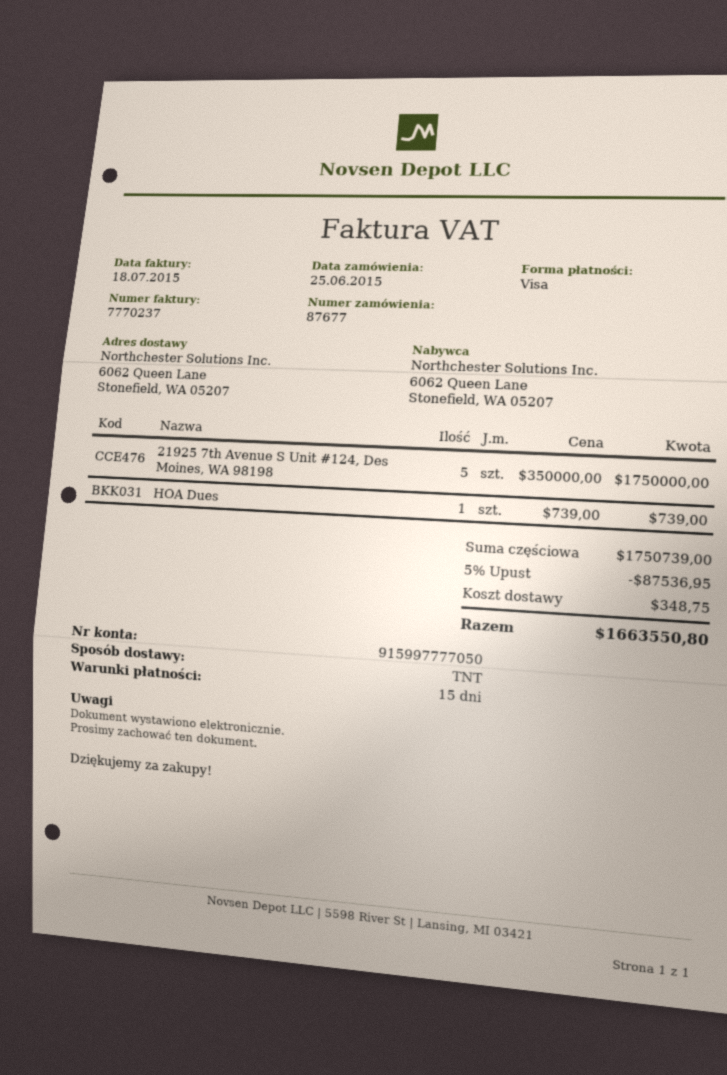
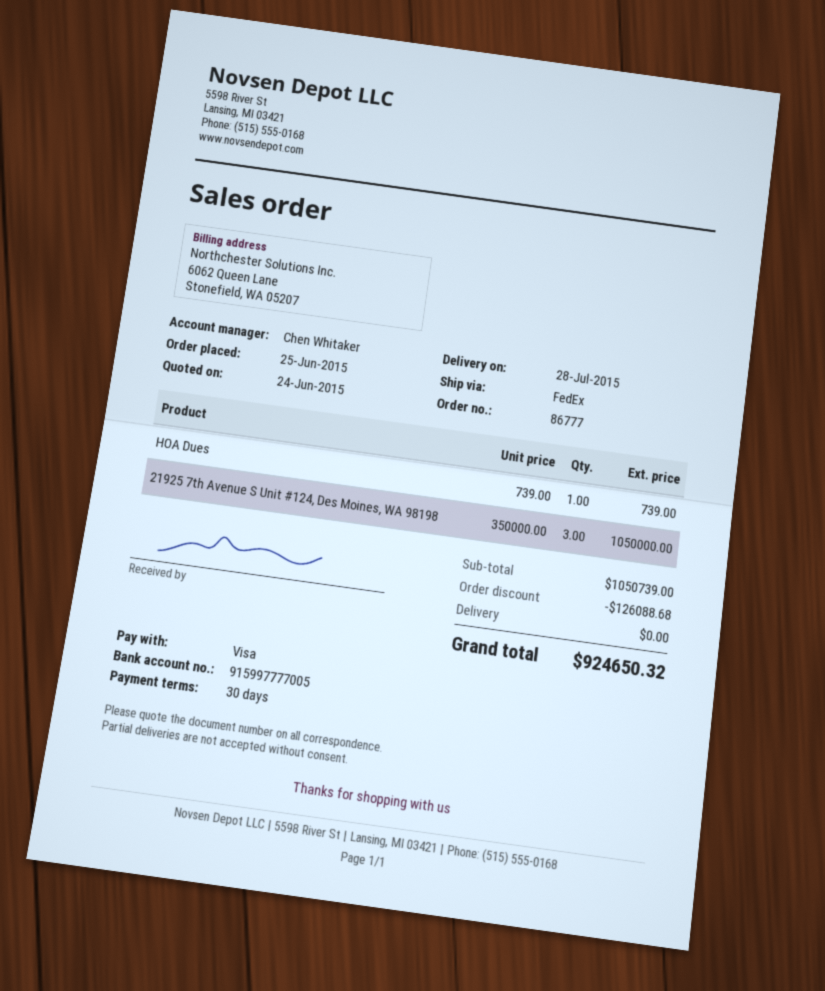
order number: 87677 -> 86777
payment terms: 15 days -> 30 days
bank account: 915997777050 -> 915997777005
shipping method: TNT -> FedEx
21925 7th Avenue S Unit #124, Des Moines, WA 98198: 5 x 350000.00 = 1750000.00 -> 3 x 350000.00 = 1050000.00
subtotal: 1750739.00 -> 1050739.00
discount: 87536.95 -> 126088.68
shipping: 348.75 -> 0.00
total: 1663550.80 -> 924650.32

